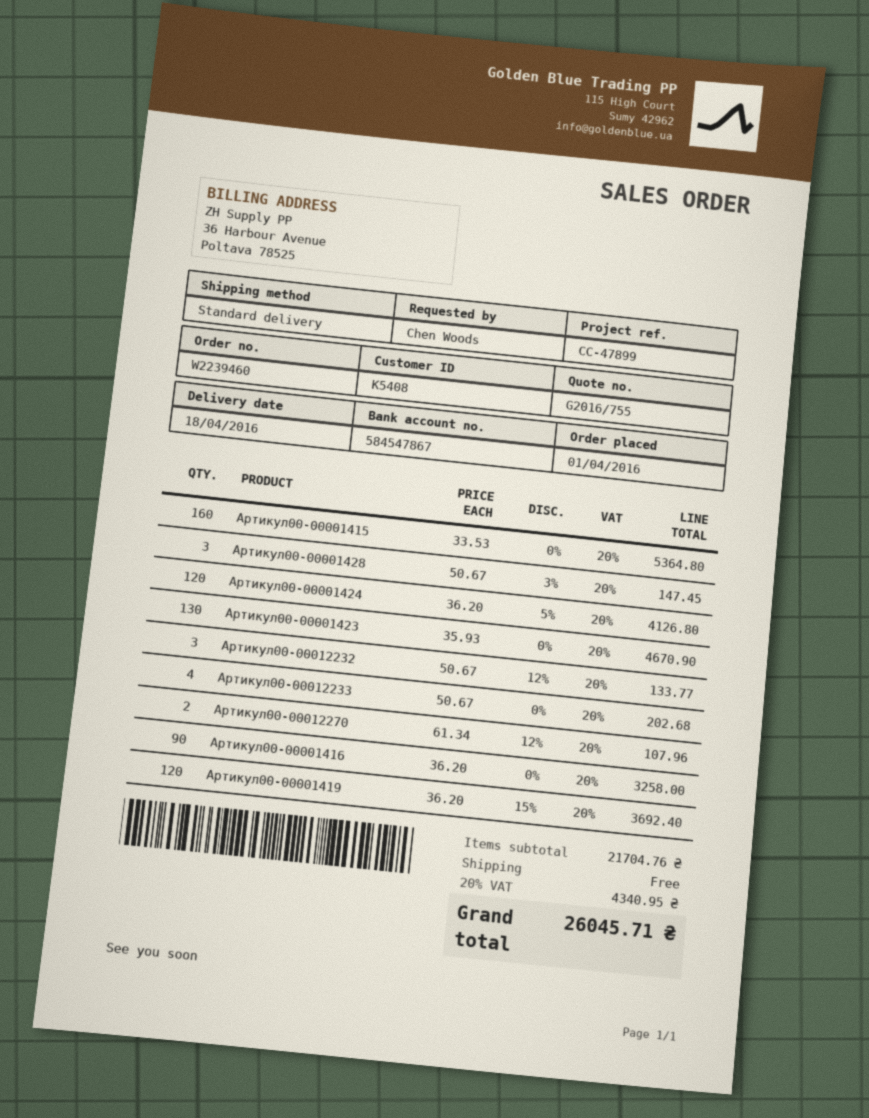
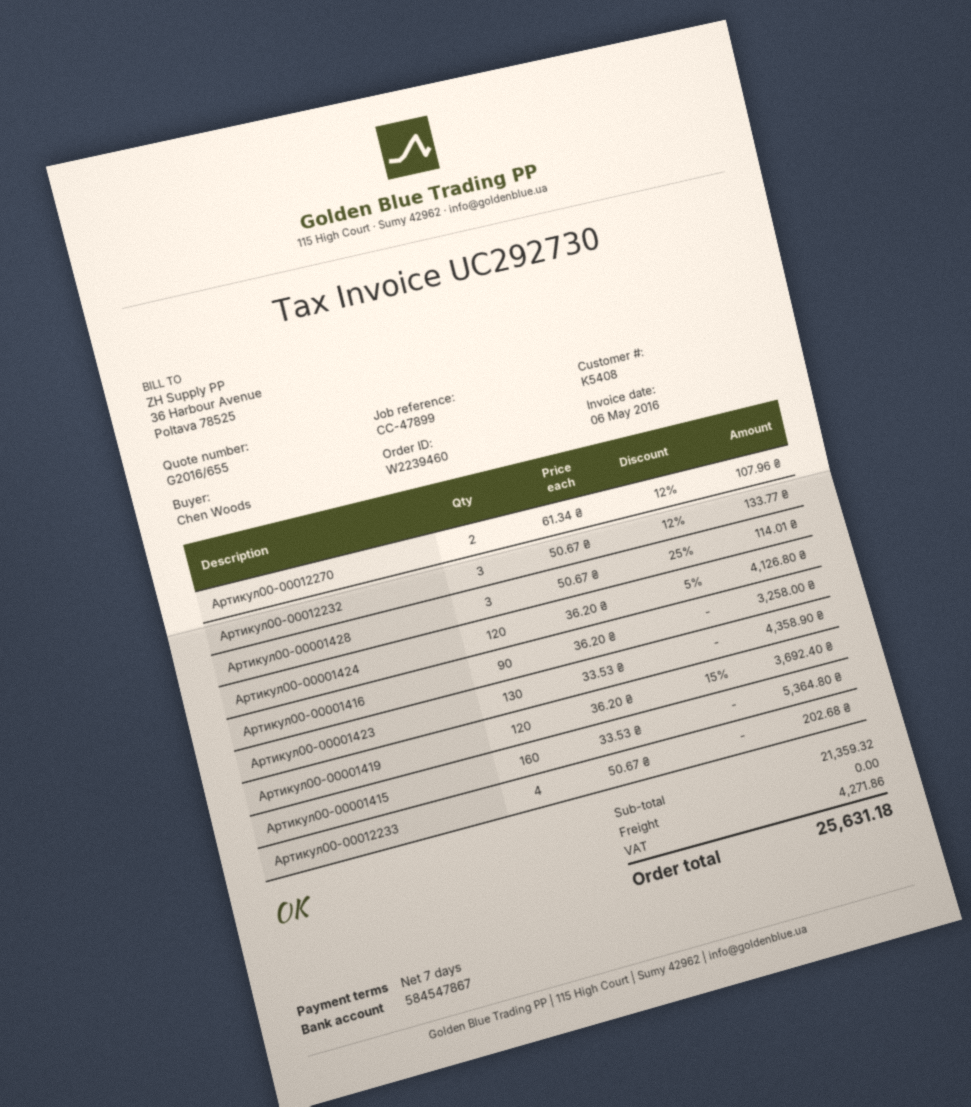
quote number: G2016/755 -> G2016/655
Артикул00-00001428: 3 x 50.67 - 3% = 147.45 -> 3 x 50.67 - 25% = 114.01
Артикул00-00001423: 130 x 35.93 = 4670.90 -> 130 x 33.53 = 4358.90
subtotal: 21704.76 -> 21359.32
tax: 4340.95 -> 4271.86
total: 26045.71 -> 25631.18

